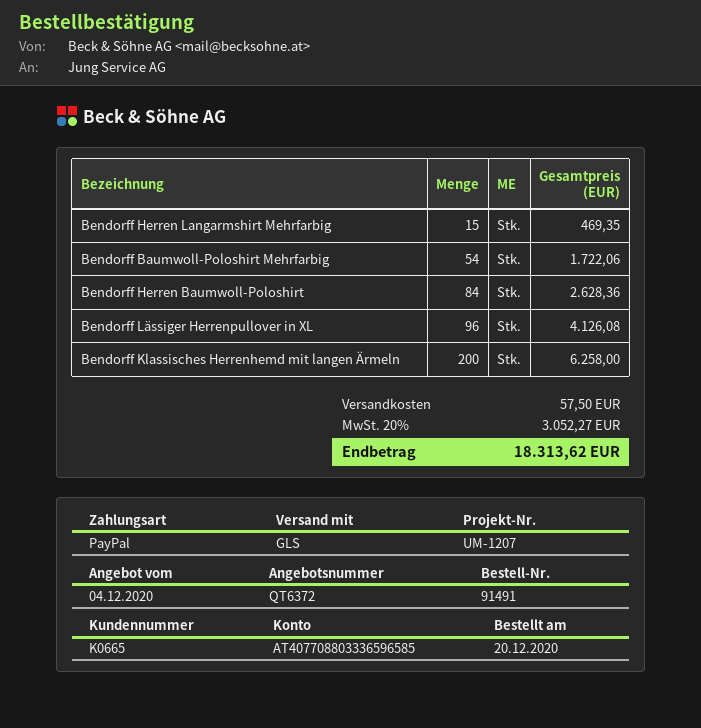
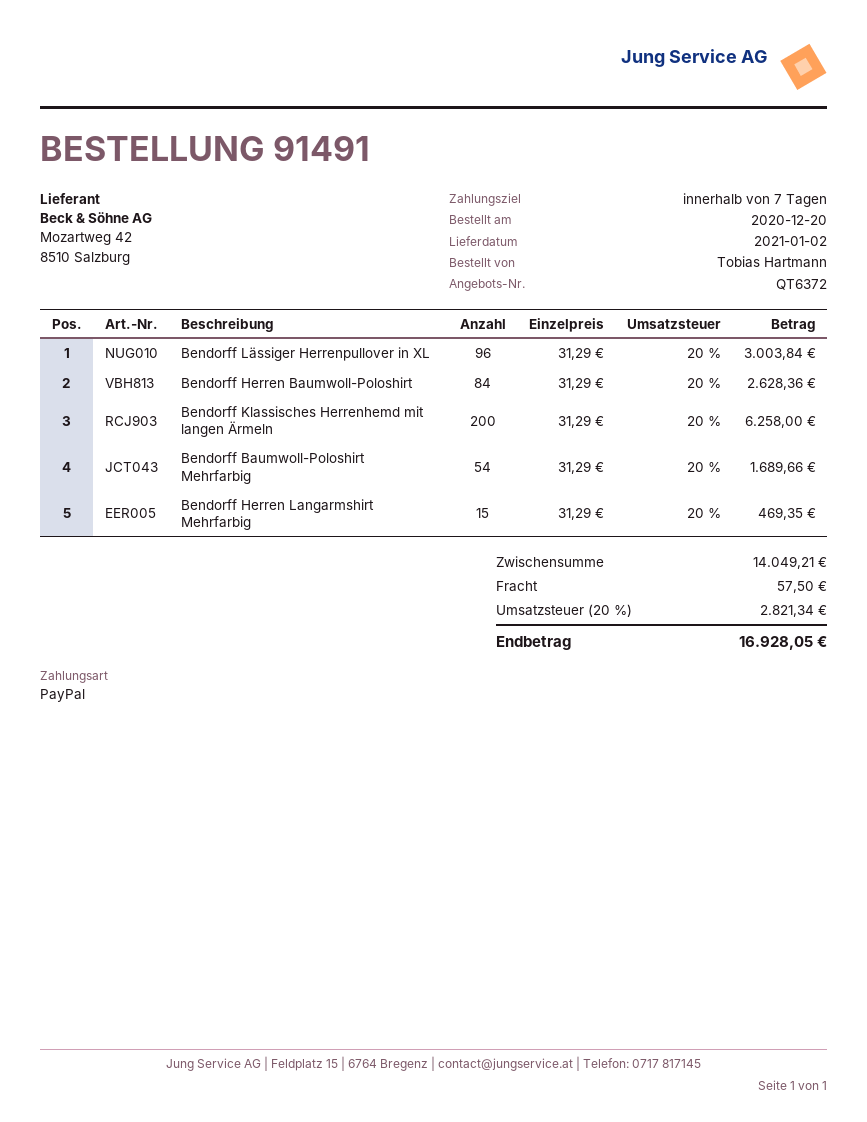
Bendorff Baumwoll-Poloshirt Mehrfarbig: 54 for 1722.06 -> 54 for 1689.66
Bendorff Lässiger Herrenpullover in XL: 96 for 4126.08 -> 96 for 3003.84
tax: 20% = 3052.27 -> 20% = 2821.34
total: 18313.62 -> 16928.05

